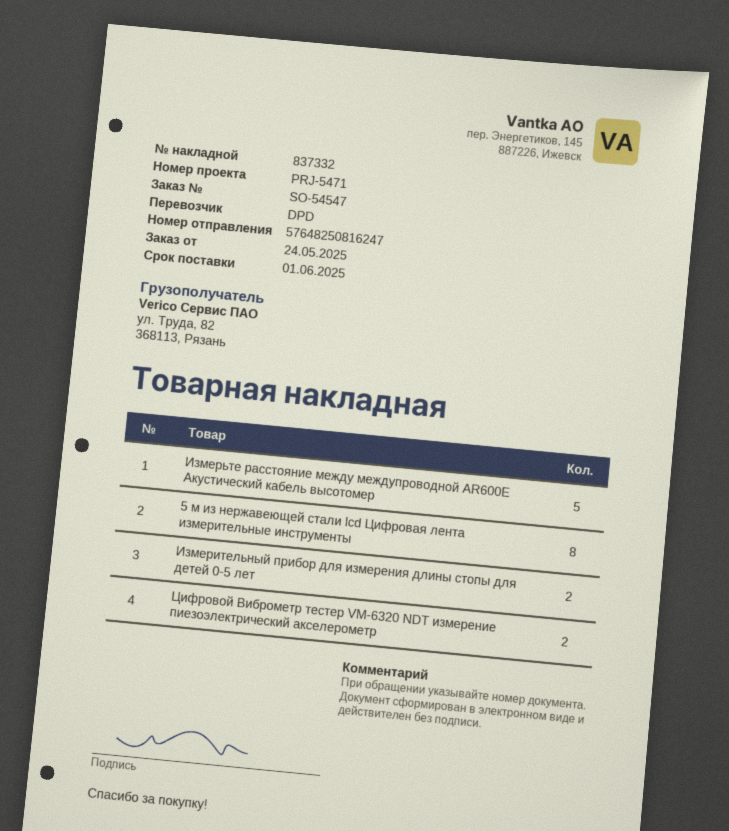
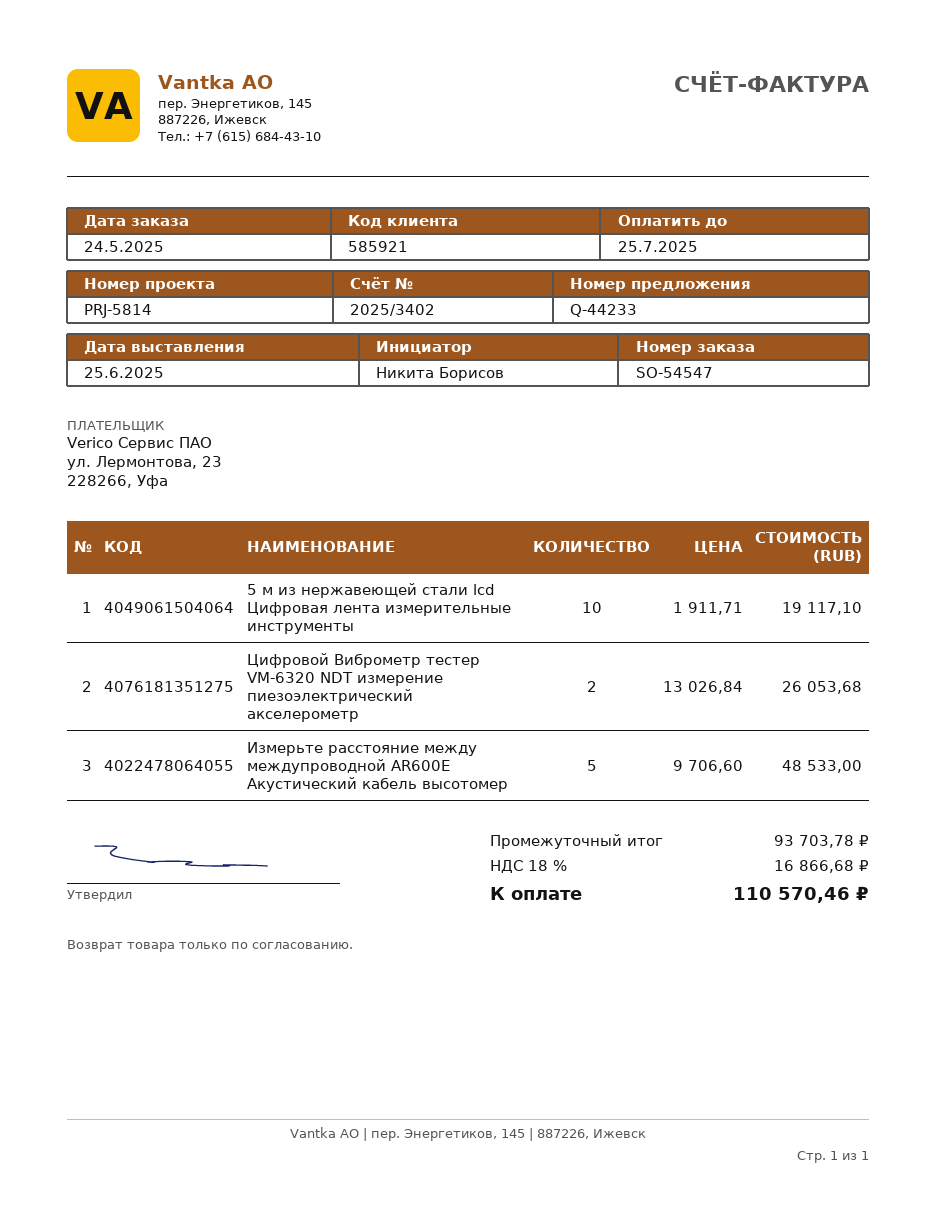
reference: PRJ-5471 -> PRJ-5814
5 м из нержавеющей стали lcd Цифровая лента измерительные инструменты: 8 -> 10
Измерительный прибор для измерения длины стопы для детей 0-5 лет: 2 -> none

